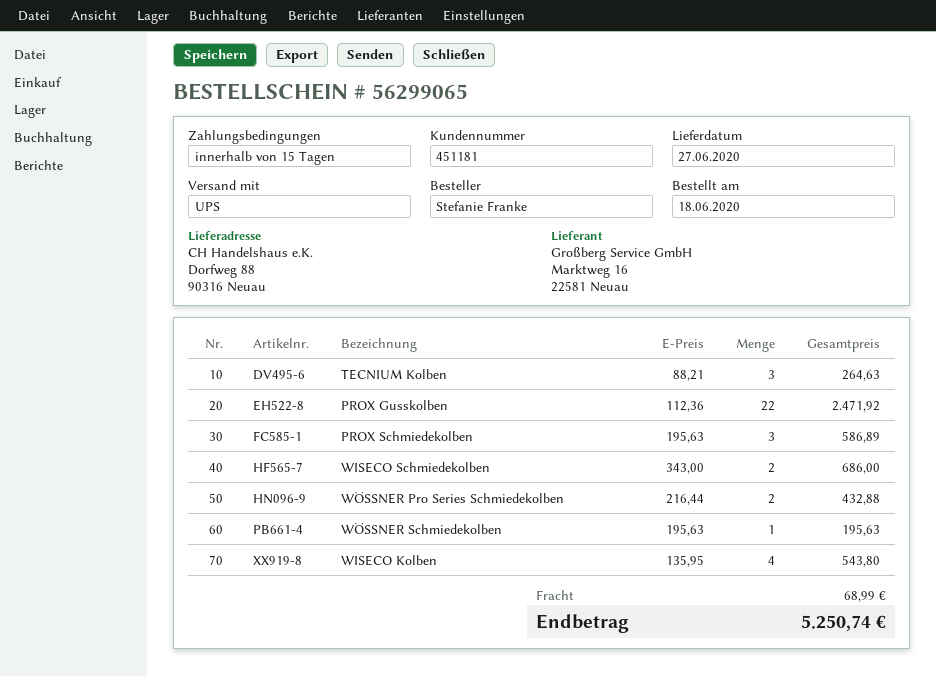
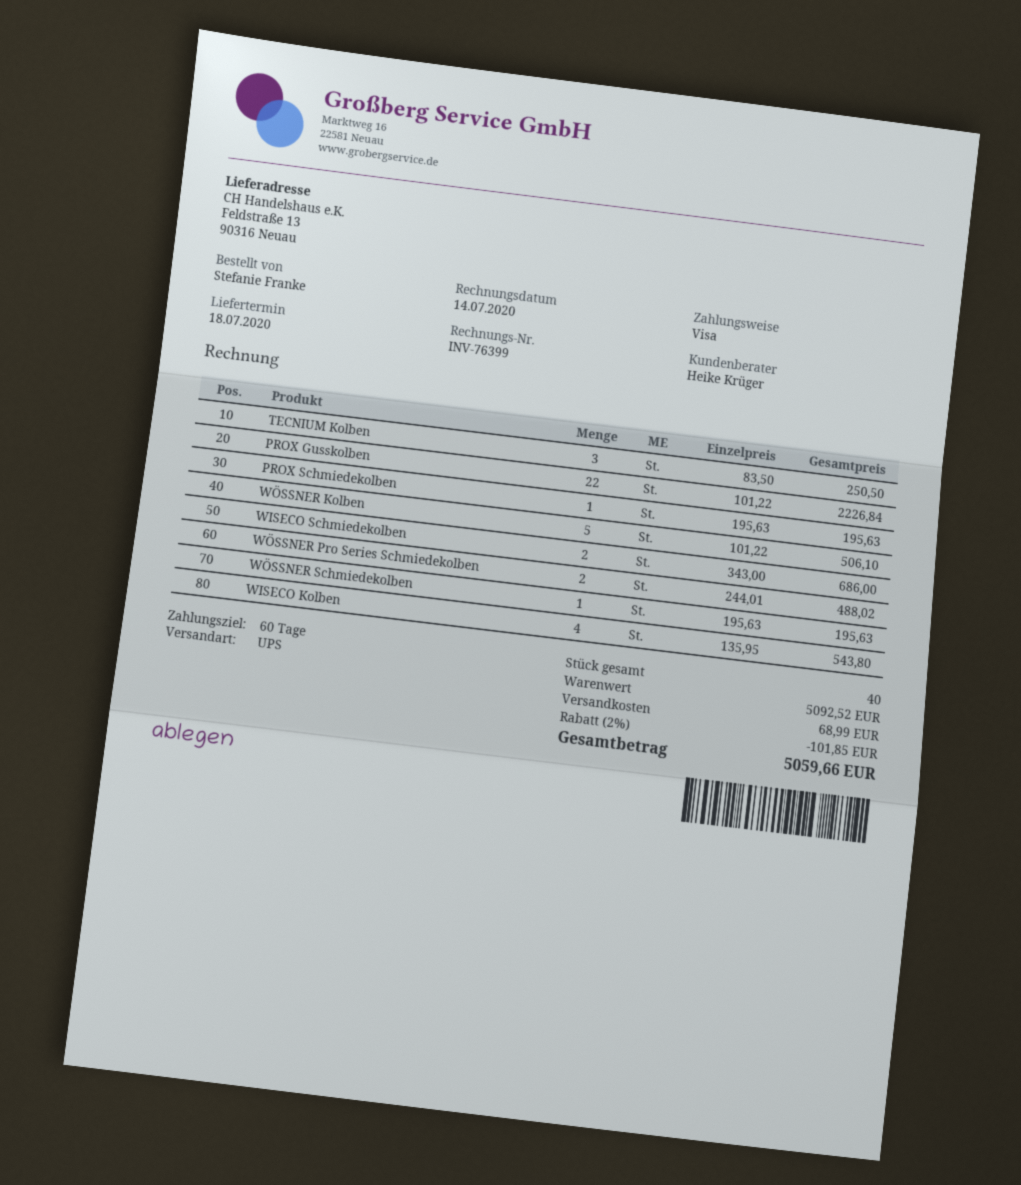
delivery date: 2020-06-27 -> 2020-07-18
payment terms: 15 days -> 60 days
ship to: Dorfweg 88, 90316 Neuau -> Feldstraße 13, 90316 Neuau
TECNIUM Kolben: 3 x 88.21 = 264.63 -> 3 x 83.50 = 250.50
PROX Gusskolben: 22 x 112.36 = 2471.92 -> 22 x 101.22 = 2226.84
PROX Schmiedekolben: 3 x 195.63 = 586.89 -> 1 x 195.63 = 195.63
WÖSSNER Pro Series Schmiedekolben: 2 x 216.44 = 432.88 -> 2 x 244.01 = 488.02
WÖSSNER Kolben: none -> 5 x 101.22 = 506.10
discount: none -> 2% = 101.85
total: 5250.74 -> 5059.66

